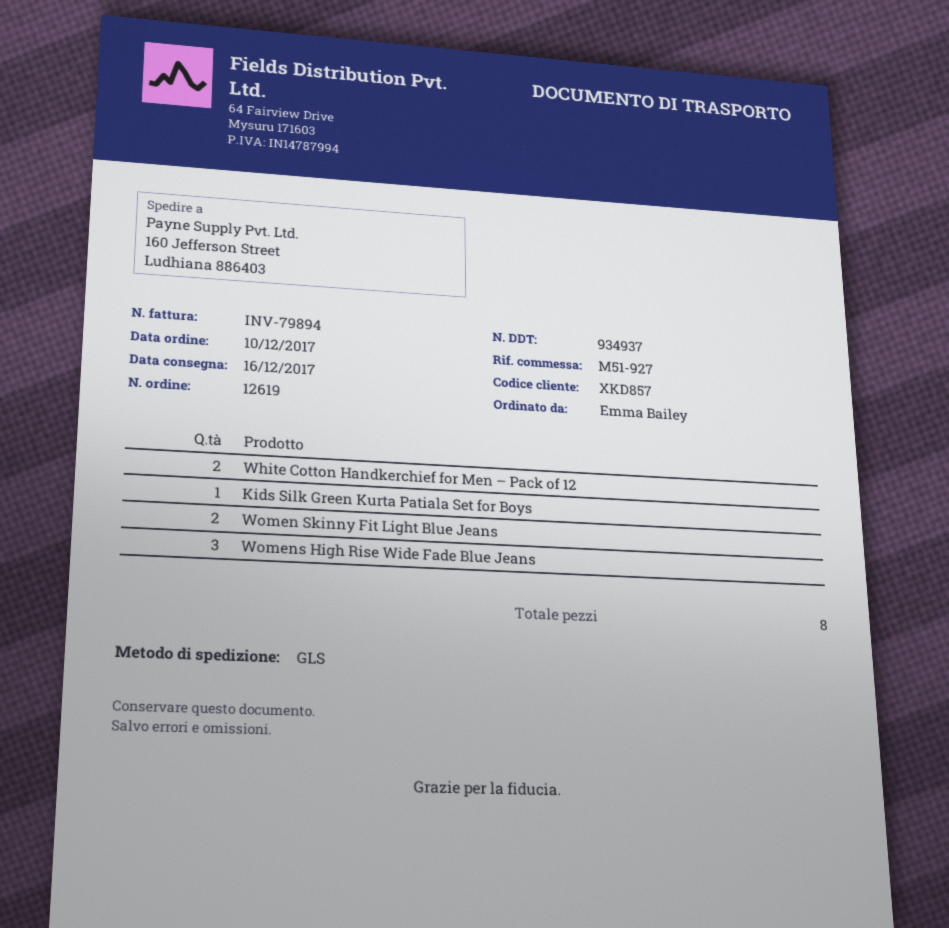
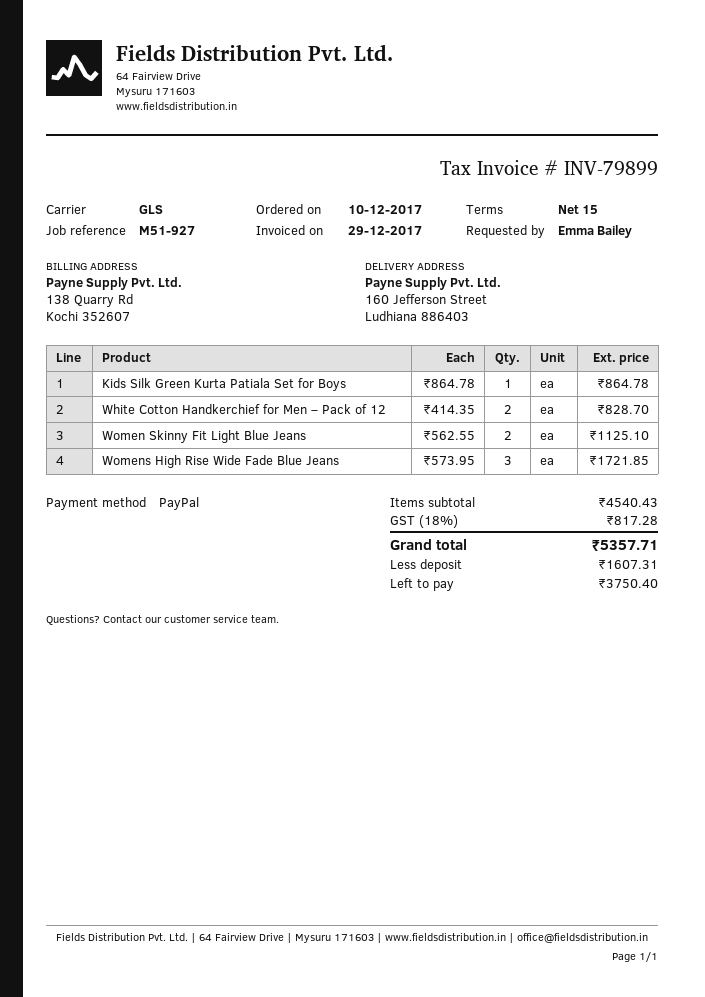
invoice number: INV-79894 -> INV-79899

